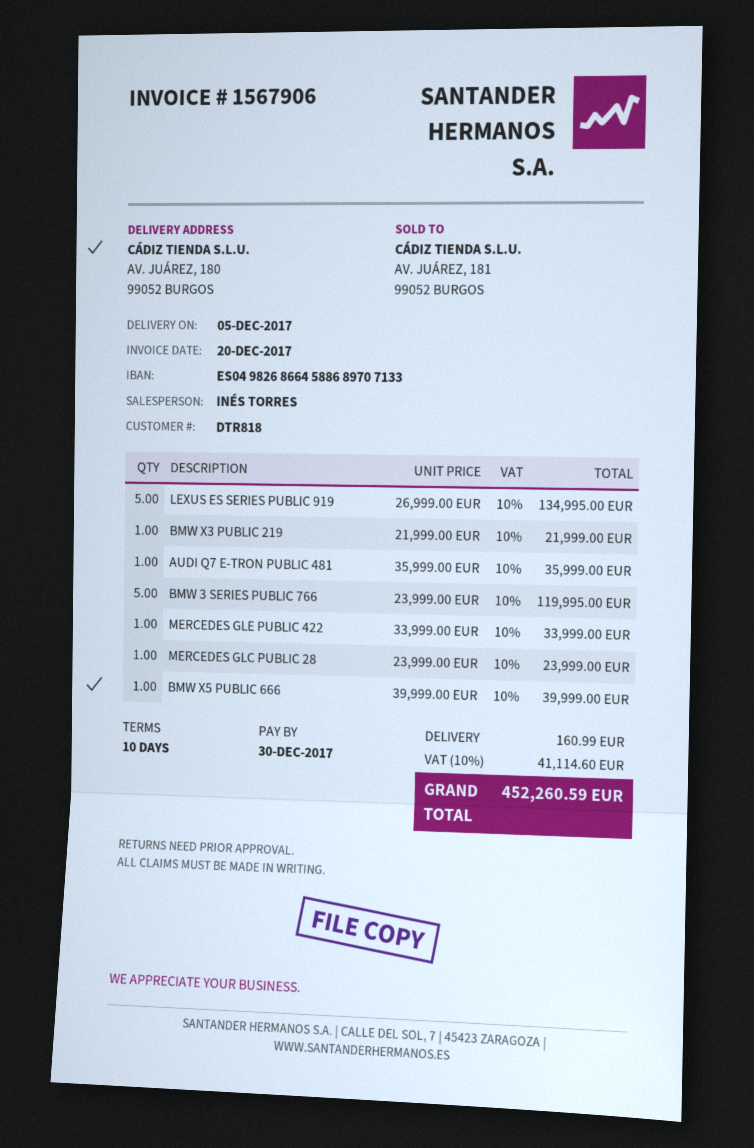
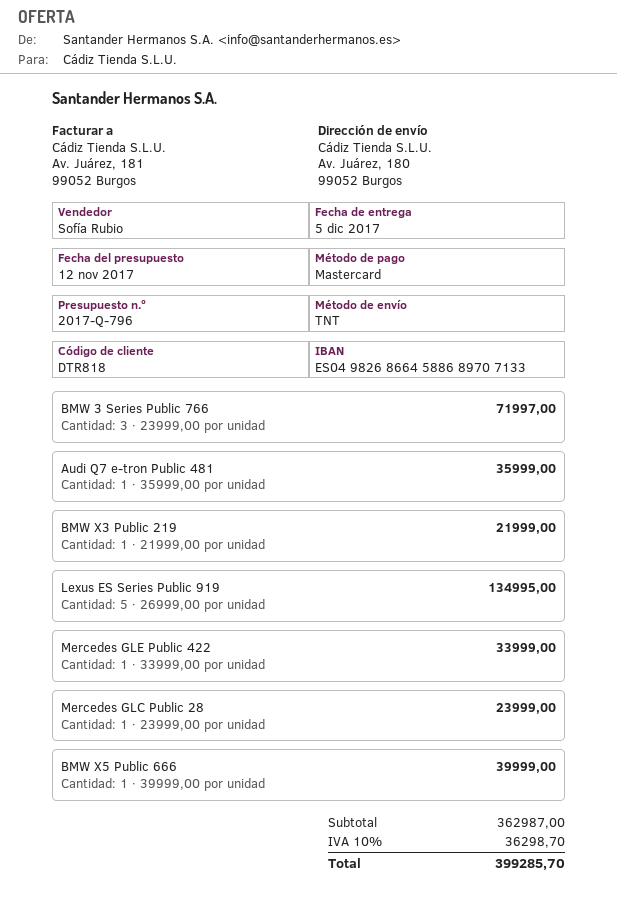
sales rep: INÉS TORRES -> Sofía Rubio
BMW 3 SERIES PUBLIC 766: 5 x 23999.00 = 119995.00 -> 3 x 23999.00 = 71997.00
shipping: 160.99 -> none
tax: 10% = 41114.60 -> 10% = 36298.70
total: 452260.59 -> 399285.70

